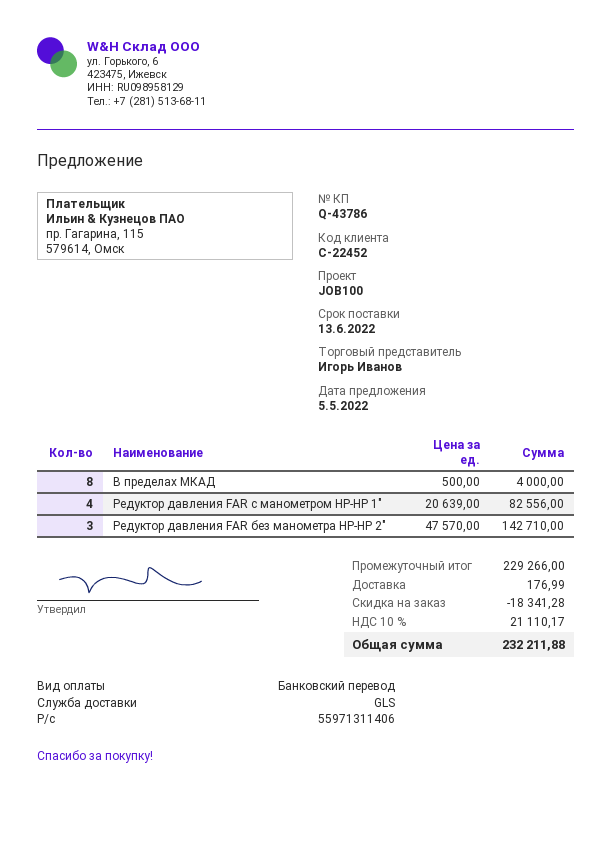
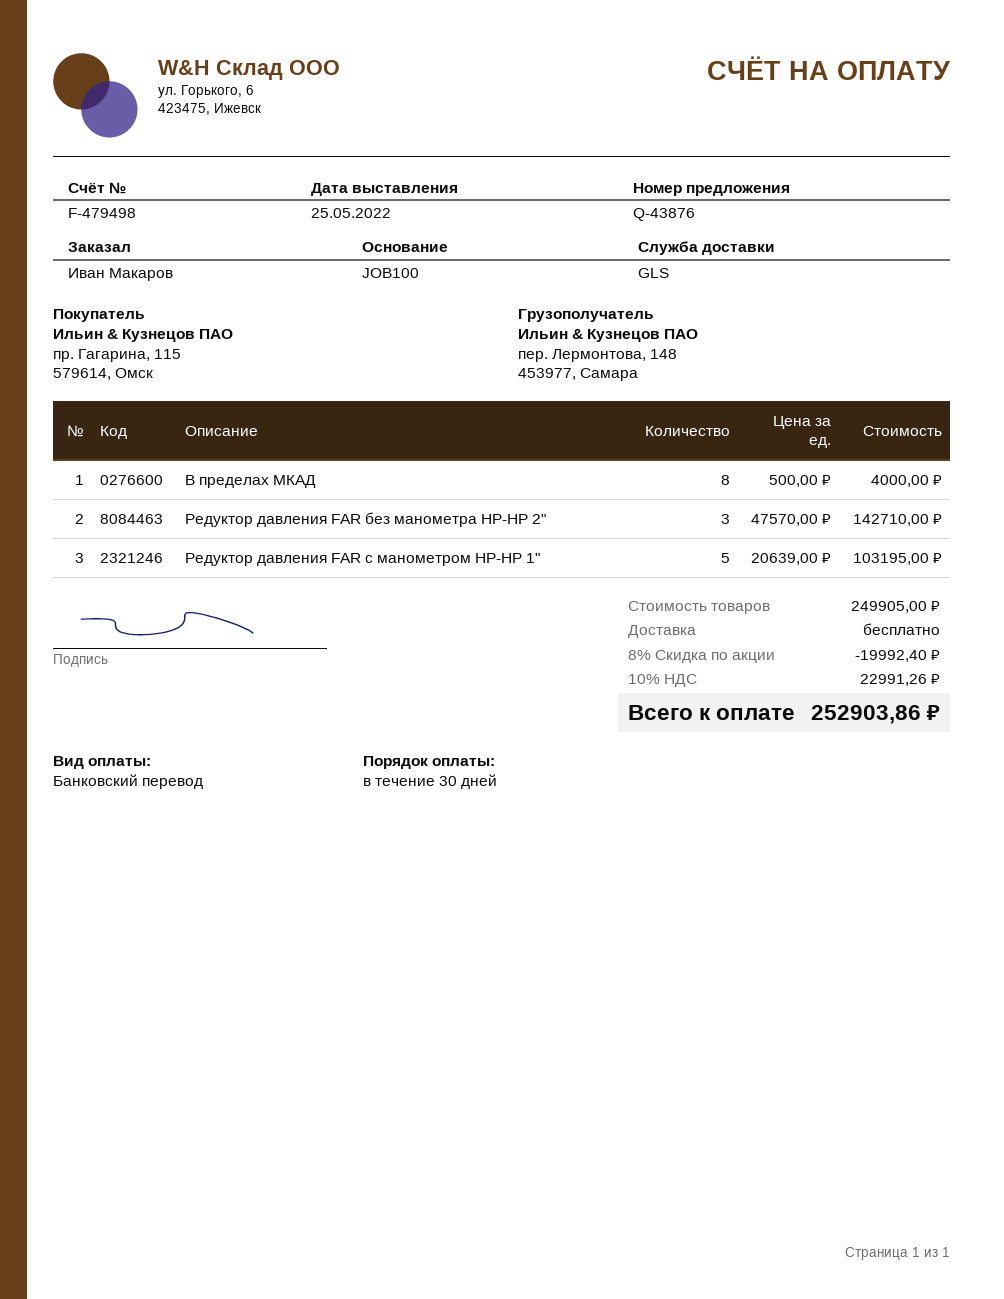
quote number: Q-43786 -> Q-43876
Редуктор давления FAR с манометром НР-НР 1": 4 x 20639.00 = 82556.00 -> 5 x 20639.00 = 103195.00
subtotal: 229266.00 -> 249905.00
discount: 18341.28 -> 19992.40
shipping: 176.99 -> 0.00
tax: 10% = 21110.17 -> 10% = 22991.26
total: 232211.88 -> 252903.86

